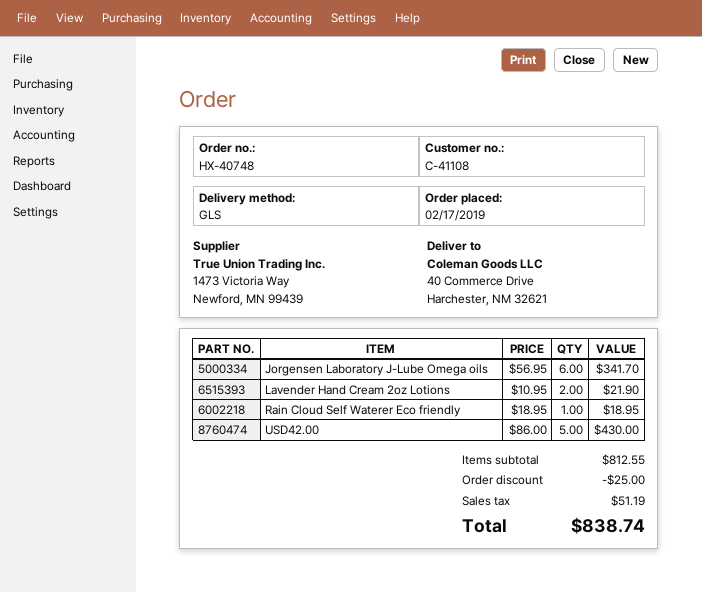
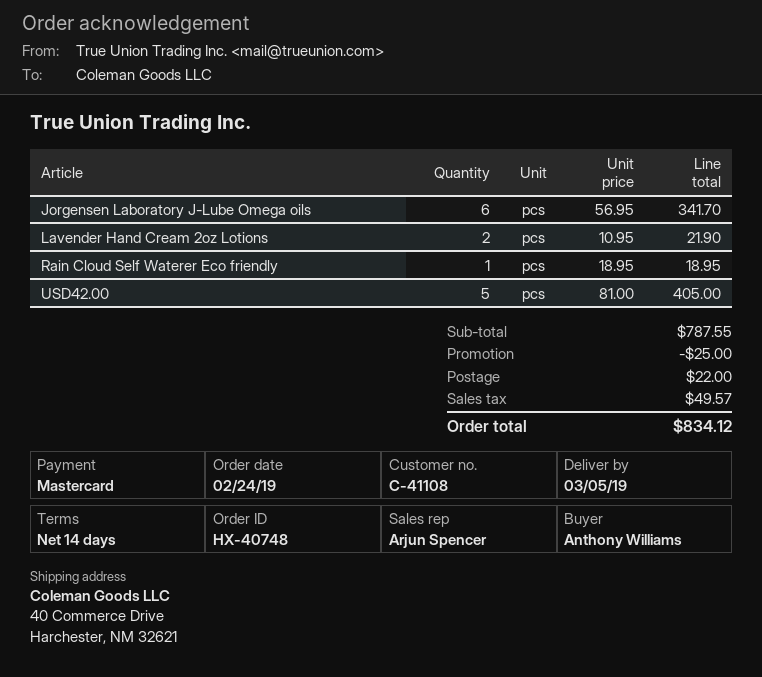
order date: 2019-02-17 -> 2019-02-24
USD42.00: 5 x 86.00 = 430.00 -> 5 x 81.00 = 405.00
subtotal: 812.55 -> 787.55
shipping: none -> 22.00
tax: 51.19 -> 49.57
total: 838.74 -> 834.12

